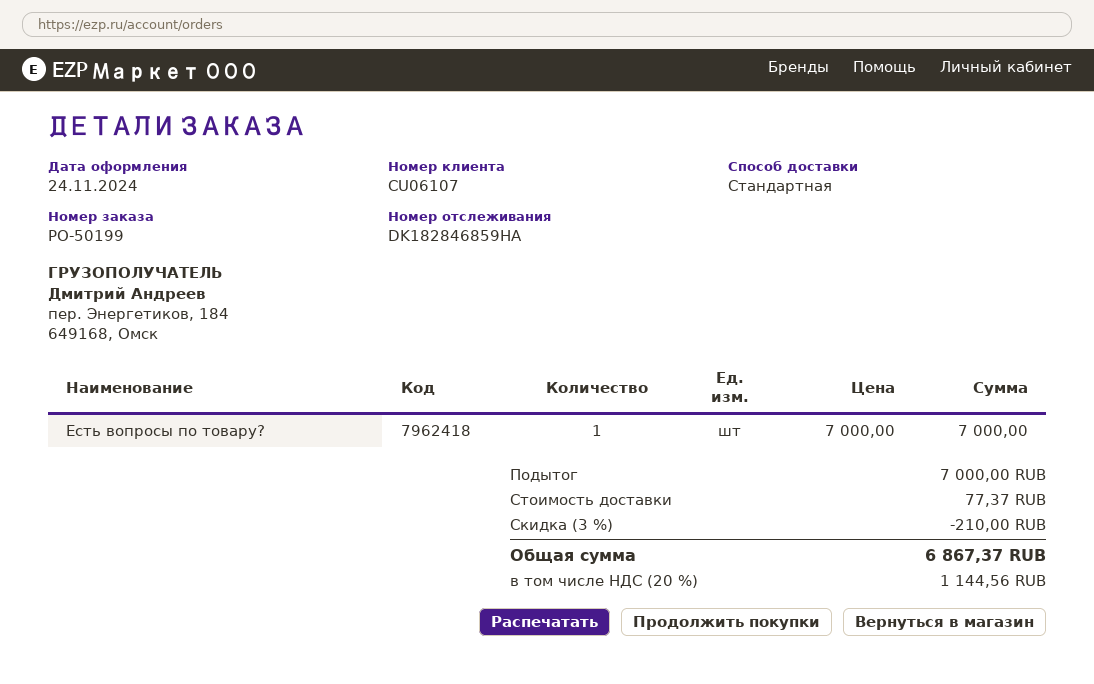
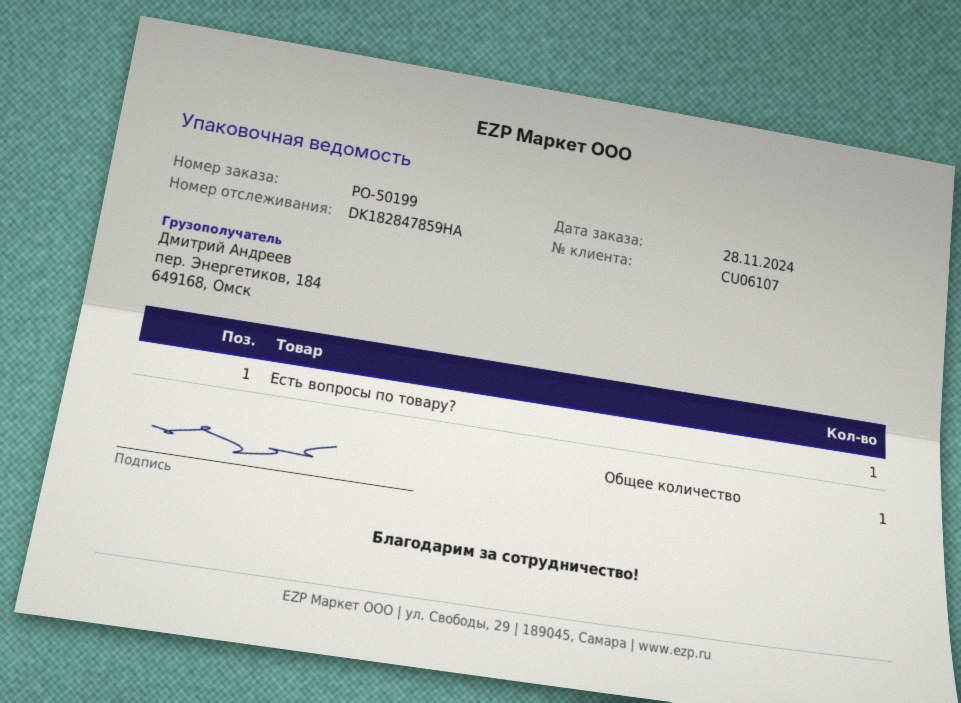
order date: 2024-11-24 -> 2024-11-28
tracking number: DK182846859HA -> DK182847859HA

